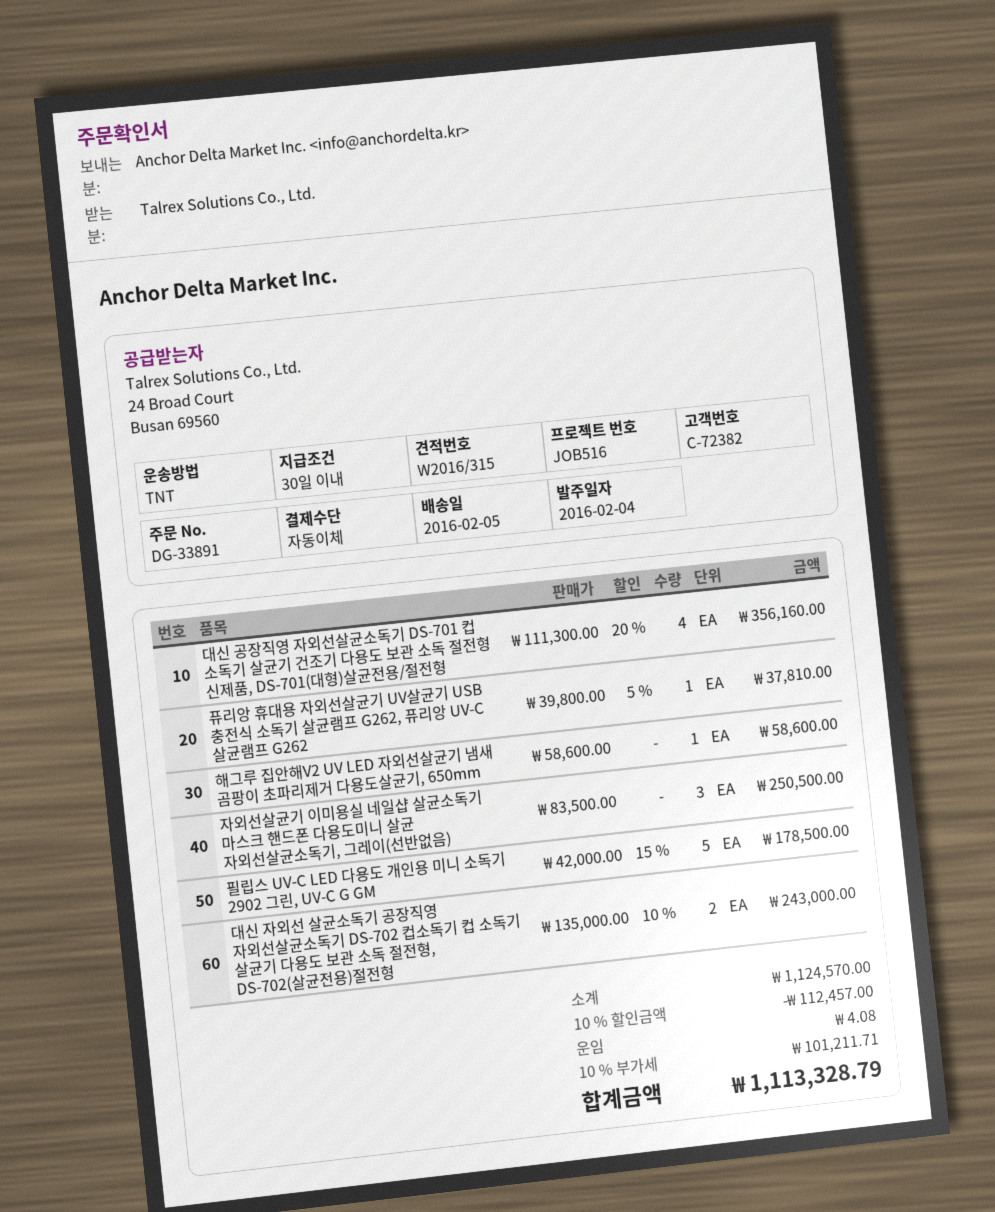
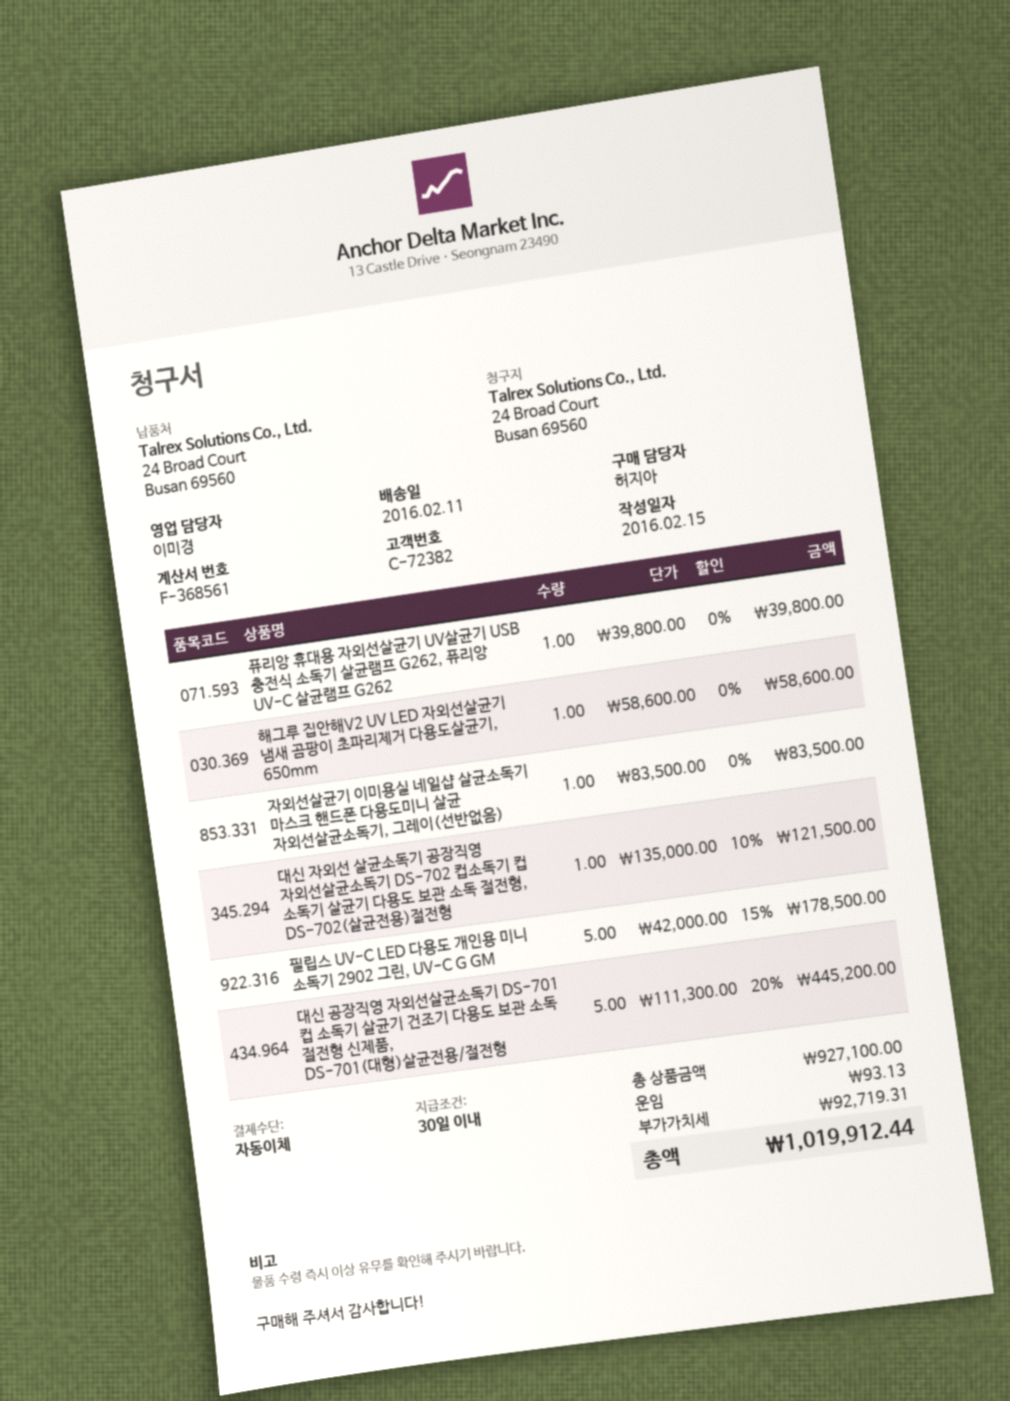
delivery date: 2016-02-05 -> 2016-02-11
대신 공장직영 자외선살균소독기 DS-701 컵 소독기 살균기 건조기 다용도 보관 소독 절전형 신제품, DS-701(대형)살균전용/절전형: 4 x 111300.00 - 20% = 356160.00 -> 5 x 111300.00 - 20% = 445200.00
퓨리앙 휴대용 자외선살균기 UV살균기 USB 충전식 소독기 살균램프 G262, 퓨리앙 UV-C 살균램프 G262: 1 x 39800.00 - 5% = 37810.00 -> 1 x 39800.00 = 39800.00
자외선살균기 이미용실 네일샵 살균소독기 마스크 핸드폰 다용도미니 살균 자외선살균소독기, 그레이(선반없음): 3 x 83500.00 = 250500.00 -> 1 x 83500.00 = 83500.00
대신 자외선 살균소독기 공장직영 자외선살균소독기 DS-702 컵소독기 컵 소독기 살균기 다용도 보관 소독 절전형, DS-702(살균전용)절전형: 2 x 135000.00 - 10% = 243000.00 -> 1 x 135000.00 - 10% = 121500.00
subtotal: 1124570.00 -> 927100.00
discount: 10% = 112457.00 -> none
shipping: 4.08 -> 93.13
tax: 101211.71 -> 92719.31
total: 1113328.79 -> 1019912.44

